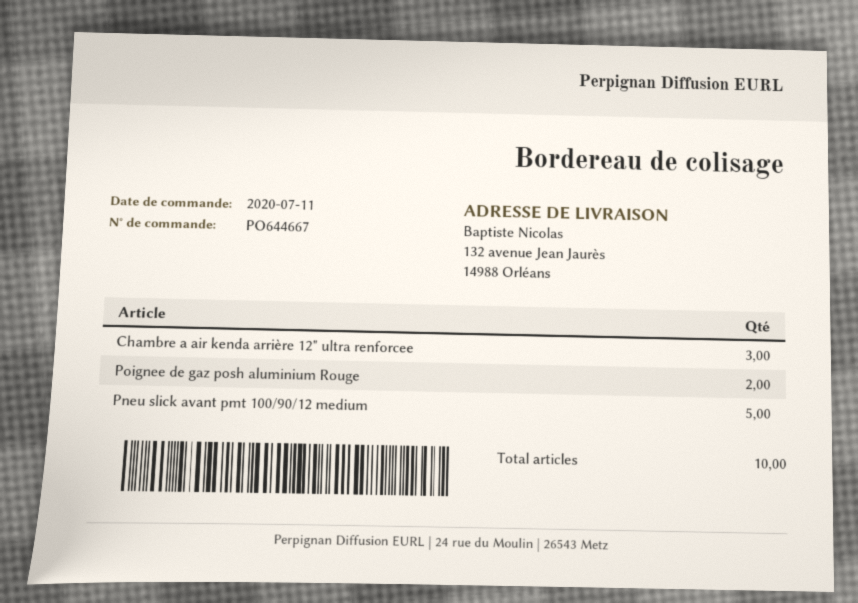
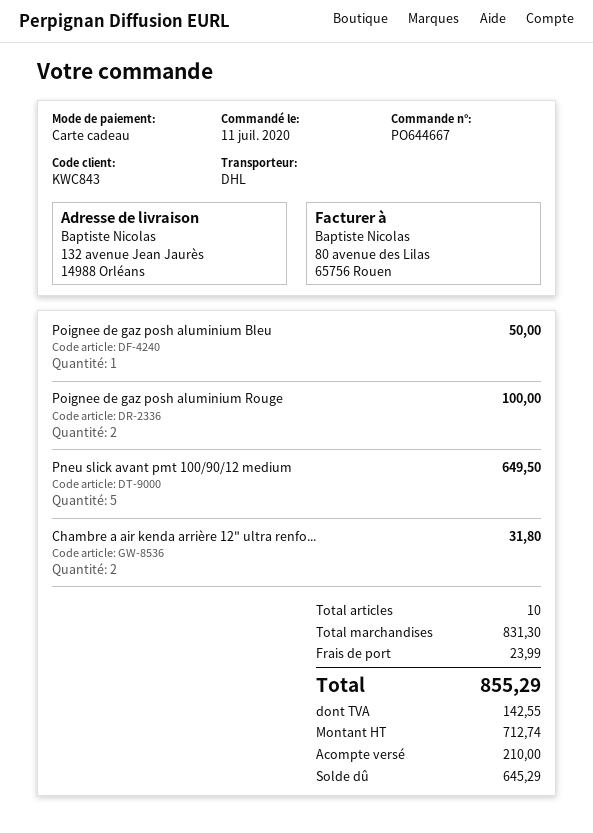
Chambre a air kenda arrière 12" ultra renforcee: 3 -> 2
Poignee de gaz posh aluminium Bleu: none -> 1

